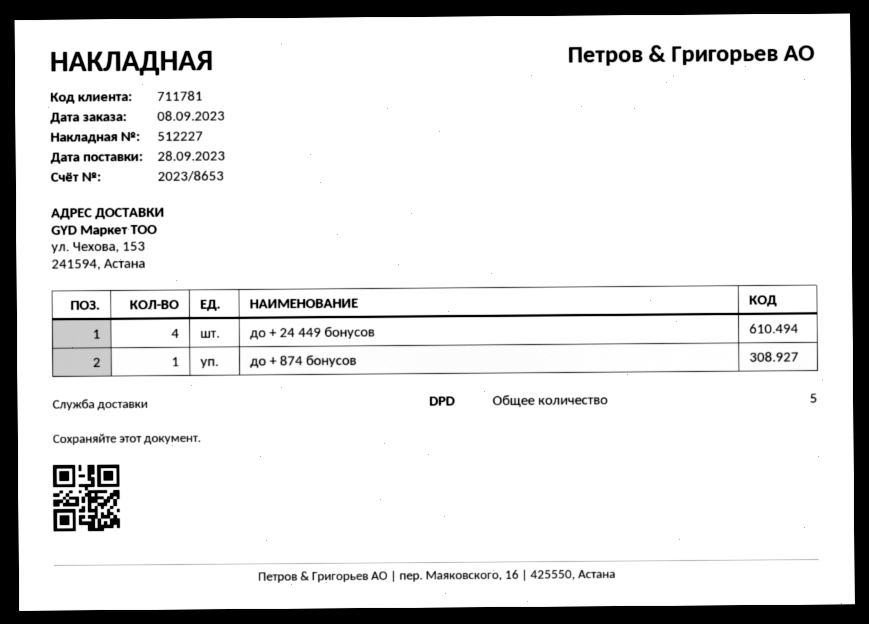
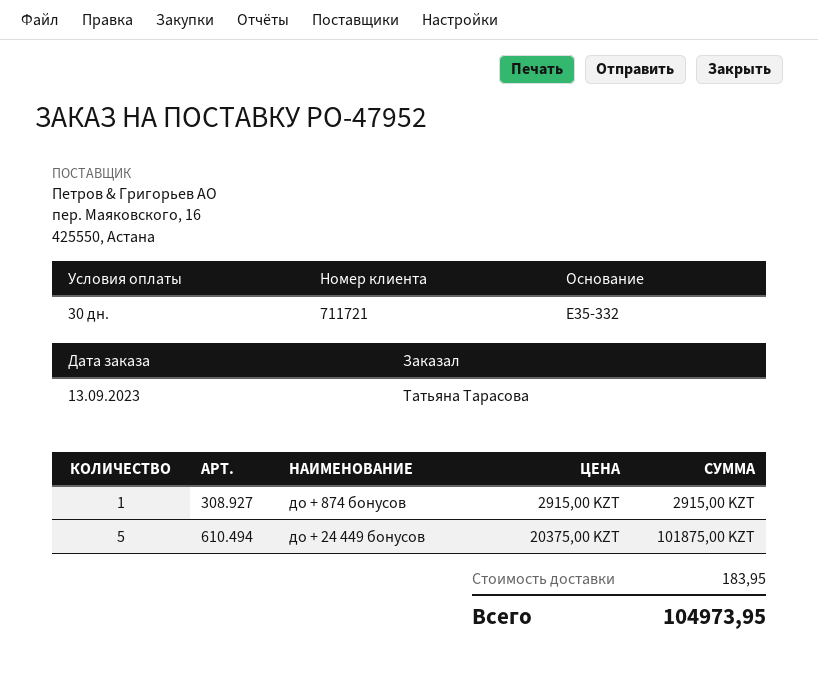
order date: 2023-09-08 -> 2023-09-13
customer number: 711781 -> 711721
до + 24 449 бонусов: 4 -> 5

